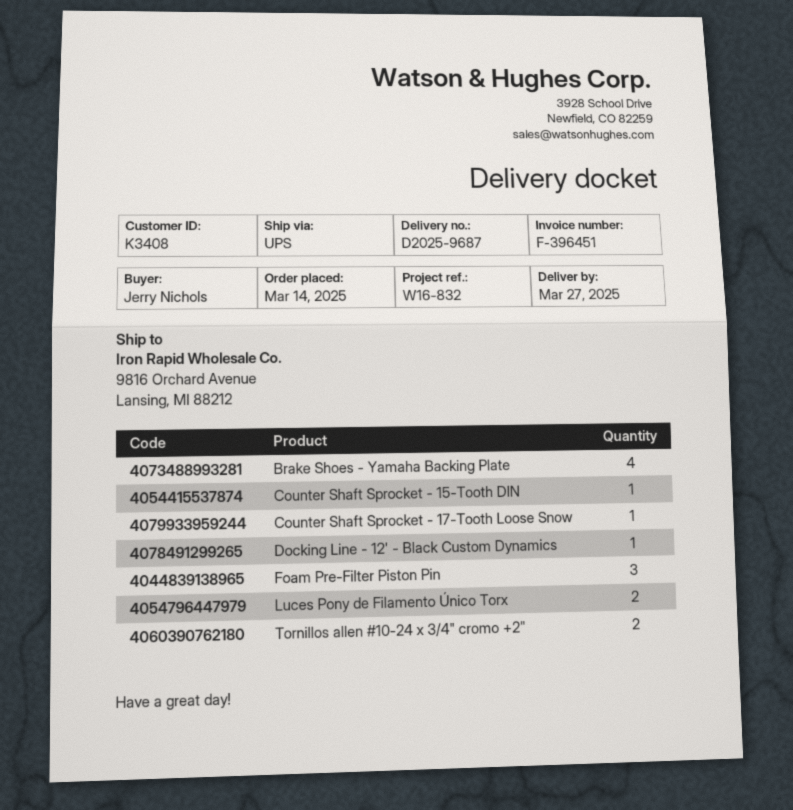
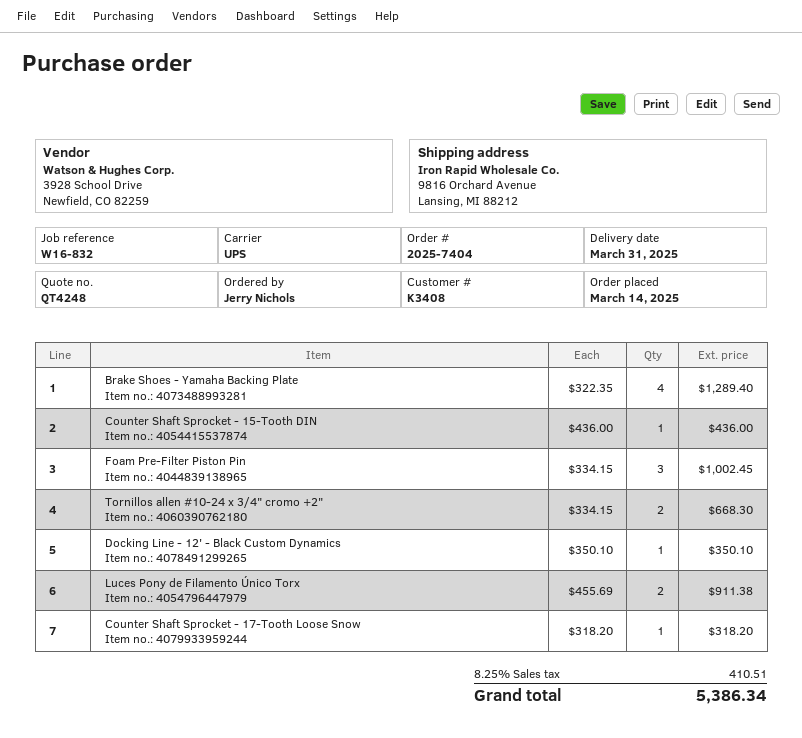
delivery date: 2025-03-27 -> 2025-03-31

